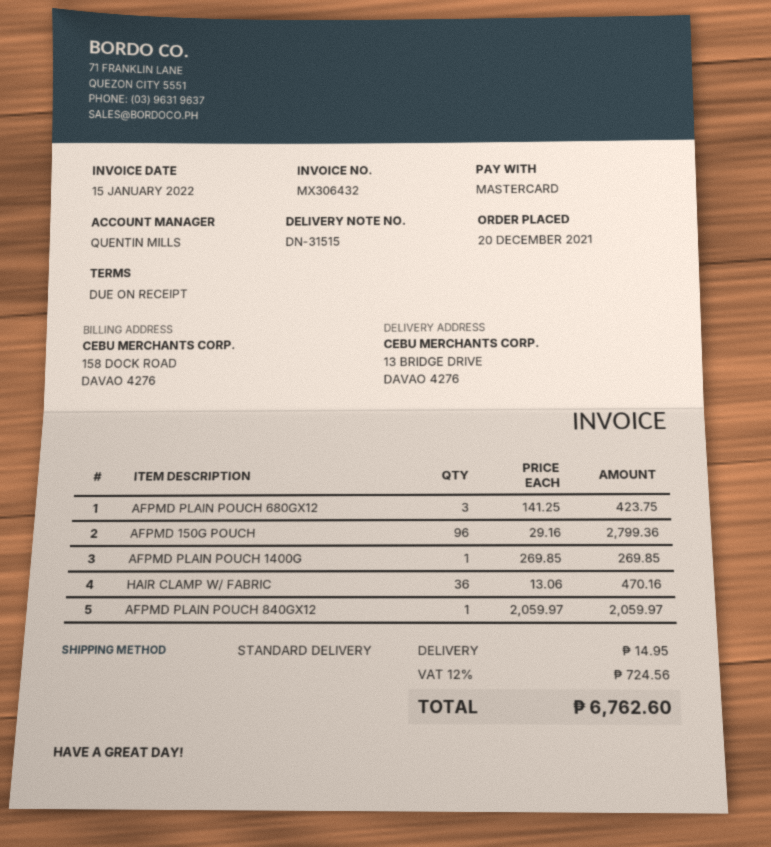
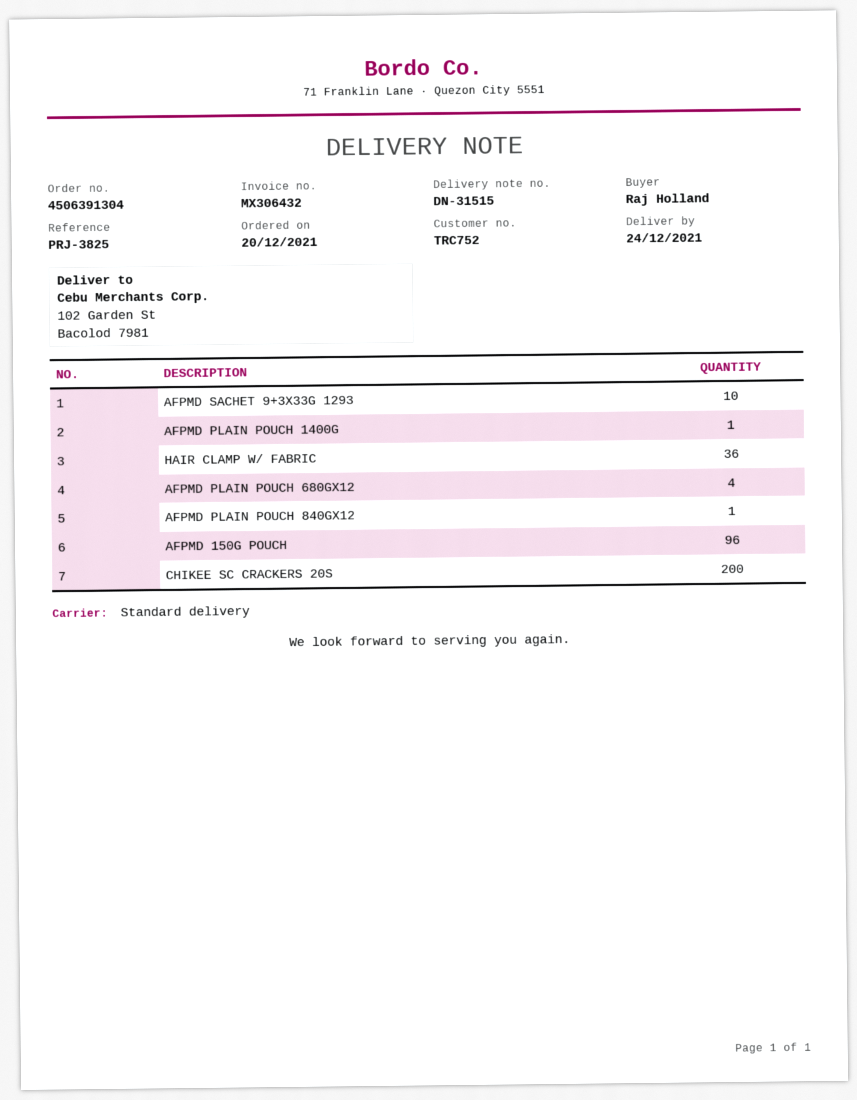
ship to: 13 BRIDGE DRIVE, DAVAO 4276 -> 102 Garden St, Bacolod 7981
AFPMD PLAIN POUCH 680GX12: 3 -> 4
AFPMD SACHET 9+3X33G 1293: none -> 10
CHIKEE SC CRACKERS 20S: none -> 200

